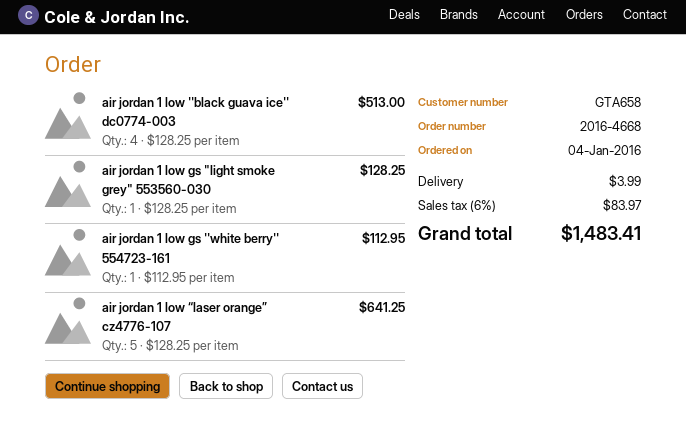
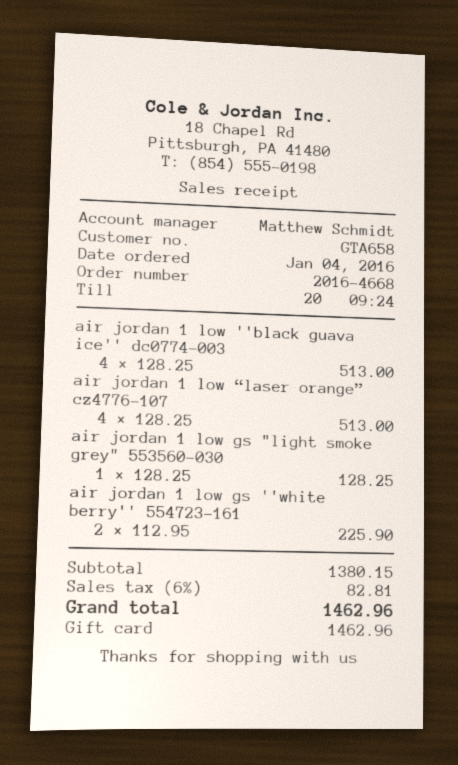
air jordan 1 low gs ''white berry'' 554723-161: 1 x 112.95 = 112.95 -> 2 x 112.95 = 225.90
air jordan 1 low “laser orange” cz4776-107: 5 x 128.25 = 641.25 -> 4 x 128.25 = 513.00
shipping: 3.99 -> none
tax: 6% = 83.97 -> 6% = 82.81
total: 1483.41 -> 1462.96

